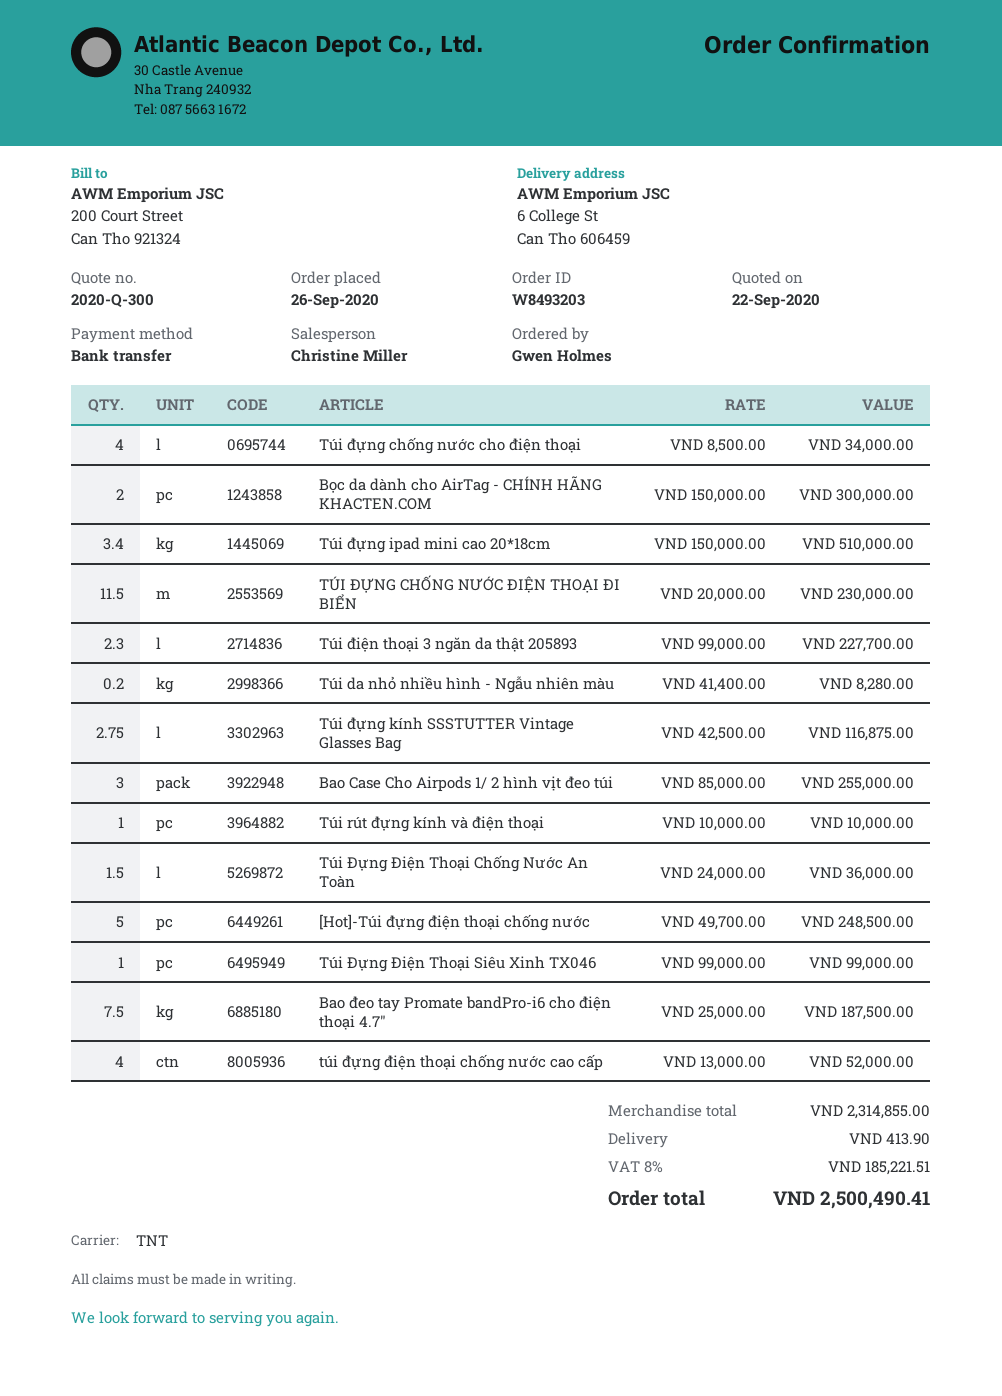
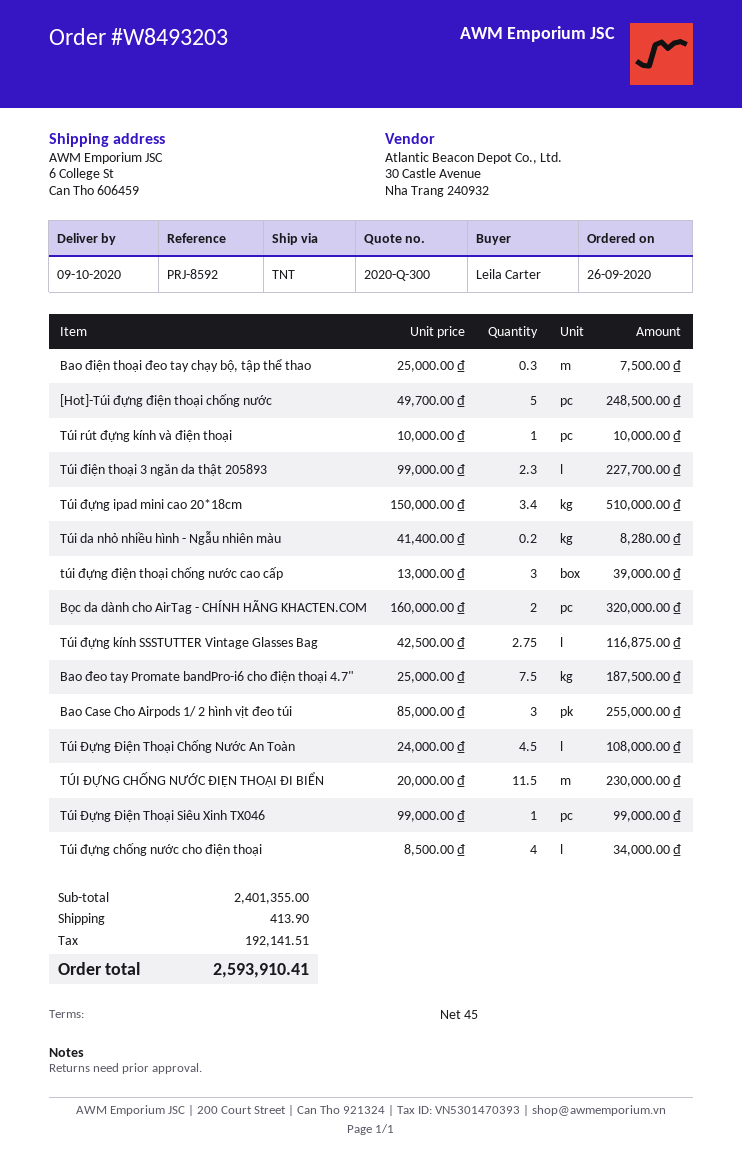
ordered by: Gwen Holmes -> Leila Carter
Bọc da dành cho AirTag - CHÍNH HÃNG KHACTEN.COM: 2 x 150000.00 = 300000.00 -> 2 x 160000.00 = 320000.00
Túi Đựng Điện Thoại Chống Nước An Toàn: 1.5 x 24000.00 = 36000.00 -> 4.5 x 24000.00 = 108000.00
túi đựng điện thoại chống nước cao cấp: 4 x 13000.00 = 52000.00 -> 3 x 13000.00 = 39000.00
Bao điện thoại đeo tay chạy bộ, tập thể thao: none -> 0.3 x 25000.00 = 7500.00
subtotal: 2314855.00 -> 2401355.00
tax: 185221.51 -> 192141.51
total: 2500490.41 -> 2593910.41

